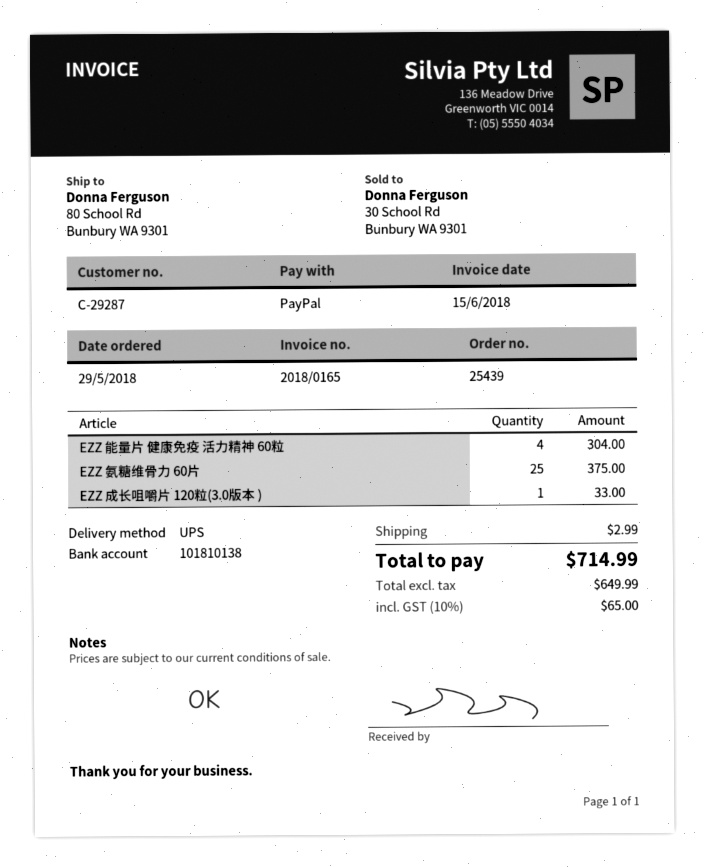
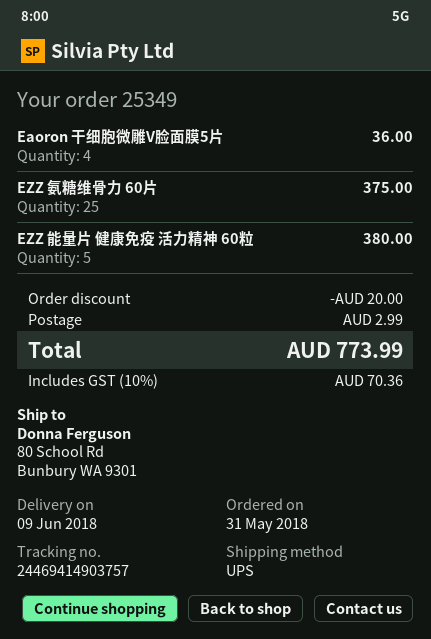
order number: 25439 -> 25349
order date: 2018-05-29 -> 2018-05-31
EZZ 能量片 健康免疫 活力精神 60粒: 4 for 304.00 -> 5 for 380.00
EZZ 成长咀嚼片 120粒(3.0版本 ): 1 for 33.00 -> none
Eaoron 干细胞微雕V脸面膜5片: none -> 4 for 36.00
discount: none -> 20.00
tax: 10% = 65.00 -> 10% = 70.36
total: 714.99 -> 773.99

